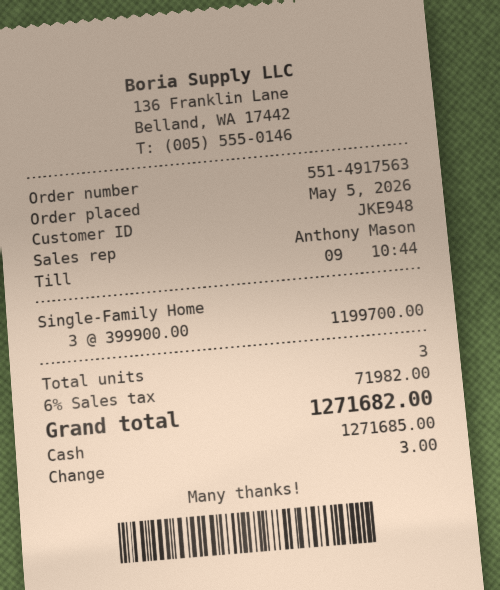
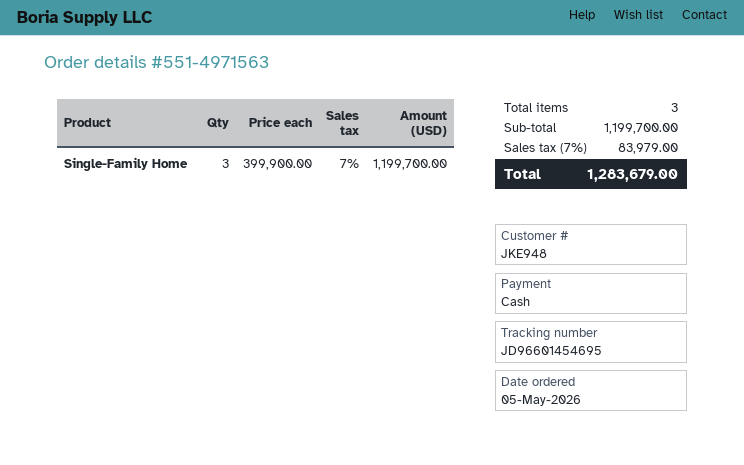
order number: 551-4917563 -> 551-4971563
tax: 6% = 71982.00 -> 7% = 83979.00
total: 1271682.00 -> 1283679.00

